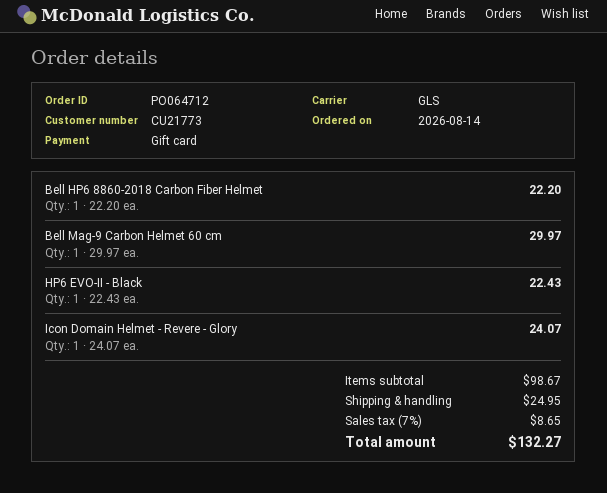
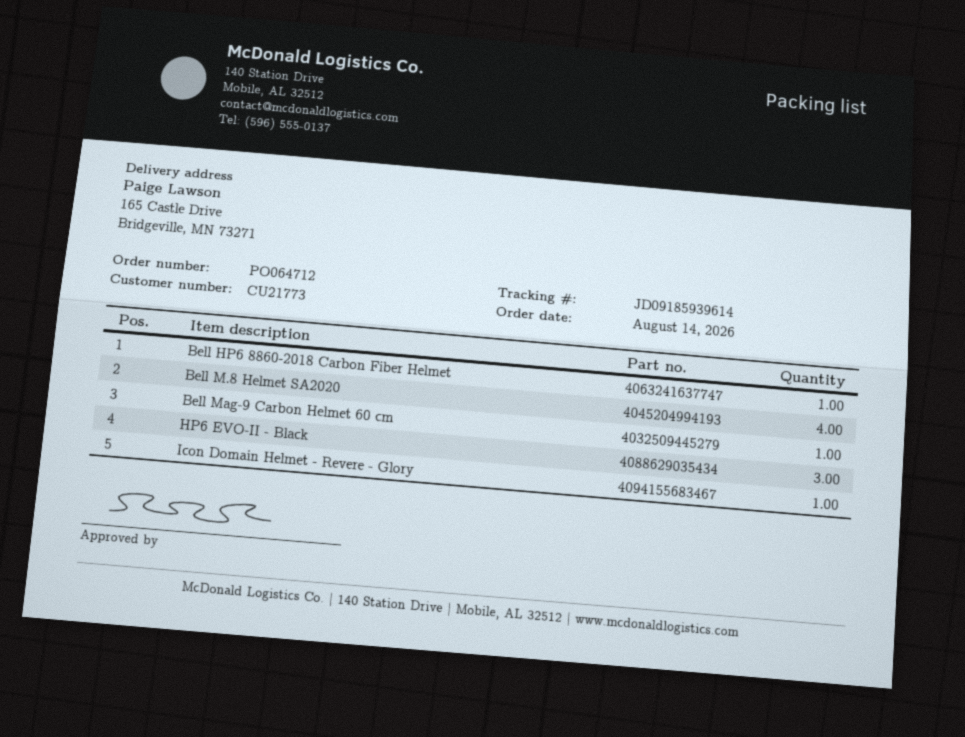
HP6 EVO-II - Black: 1 -> 3
Bell M.8 Helmet SA2020: none -> 4

